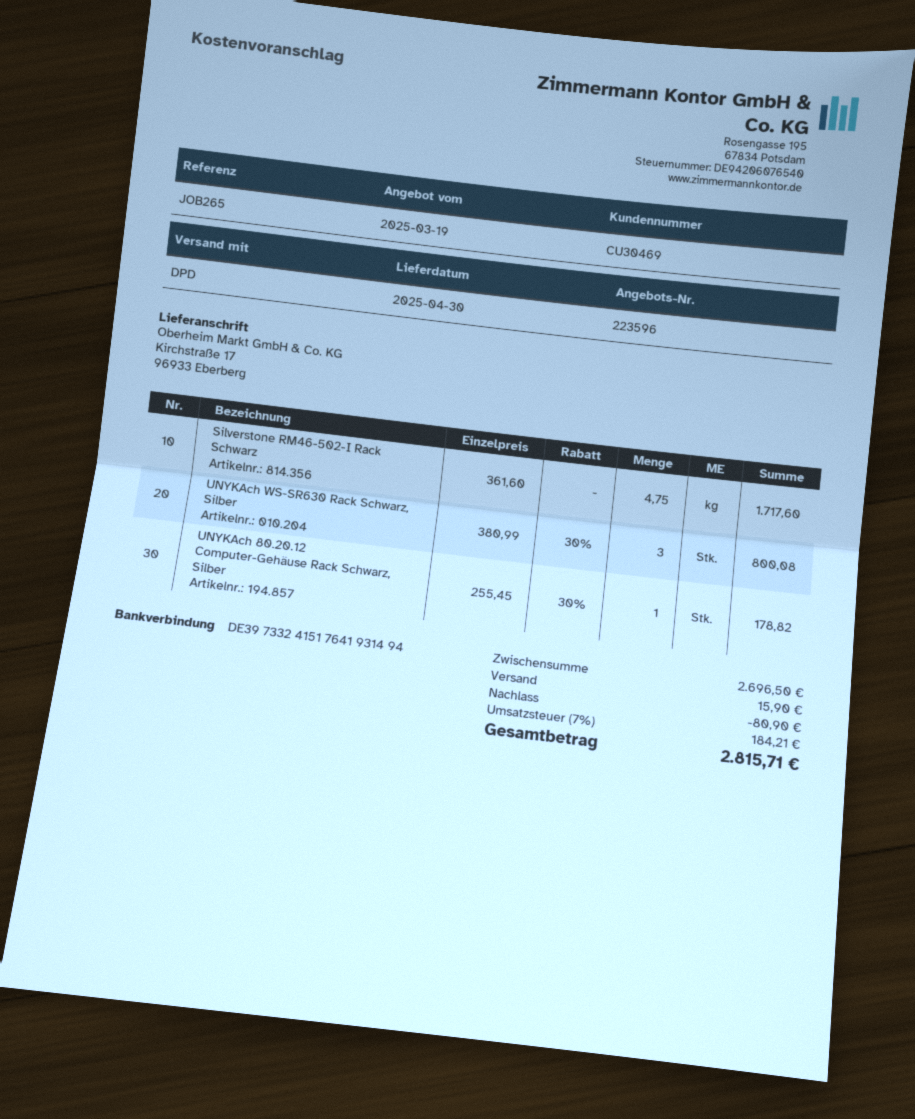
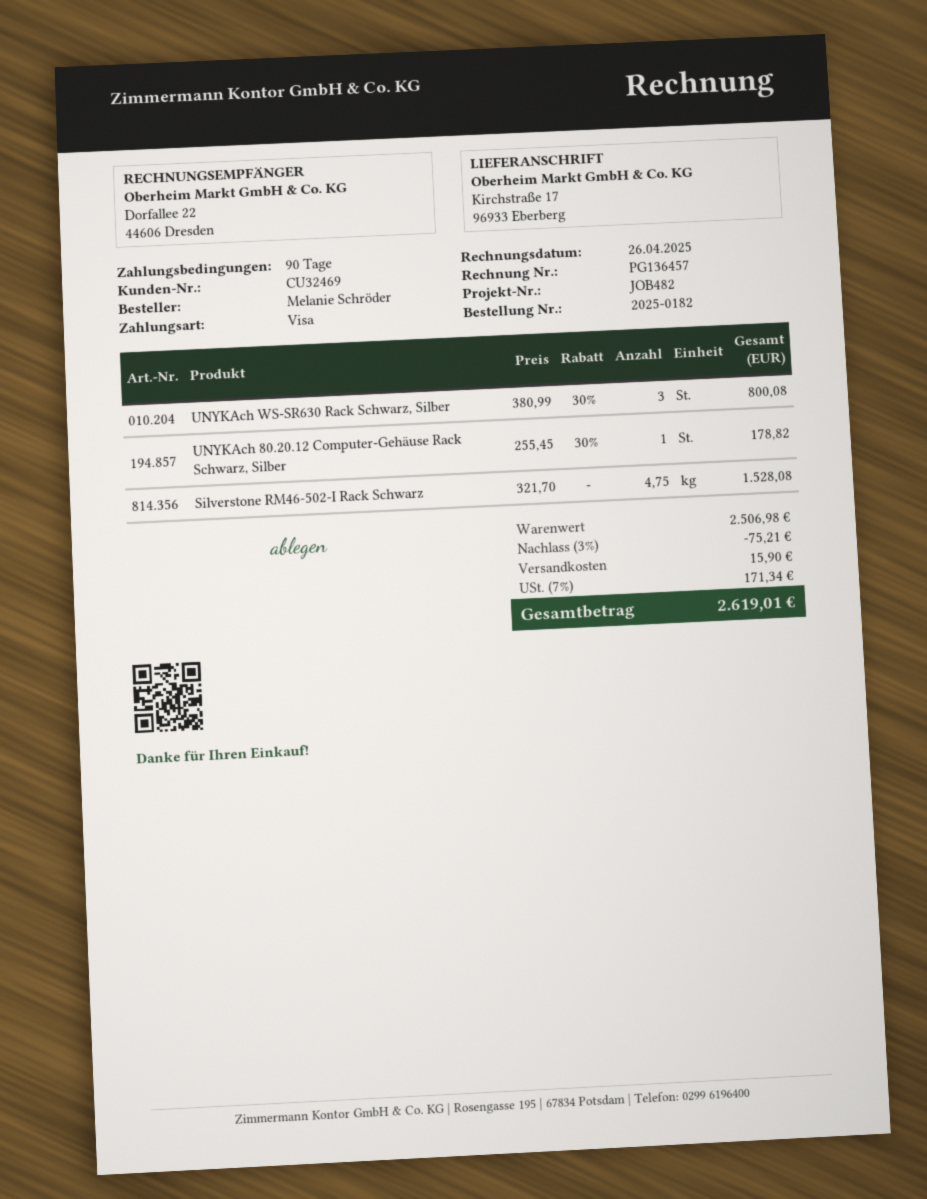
customer number: CU30469 -> CU32469
reference: JOB265 -> JOB482
Silverstone RM46-502-I Rack Schwarz: 4.75 x 361.60 = 1717.60 -> 4.75 x 321.70 = 1528.08
subtotal: 2696.50 -> 2506.98
discount: 80.90 -> 75.21
tax: 7% = 184.21 -> 7% = 171.34
total: 2815.71 -> 2619.01

